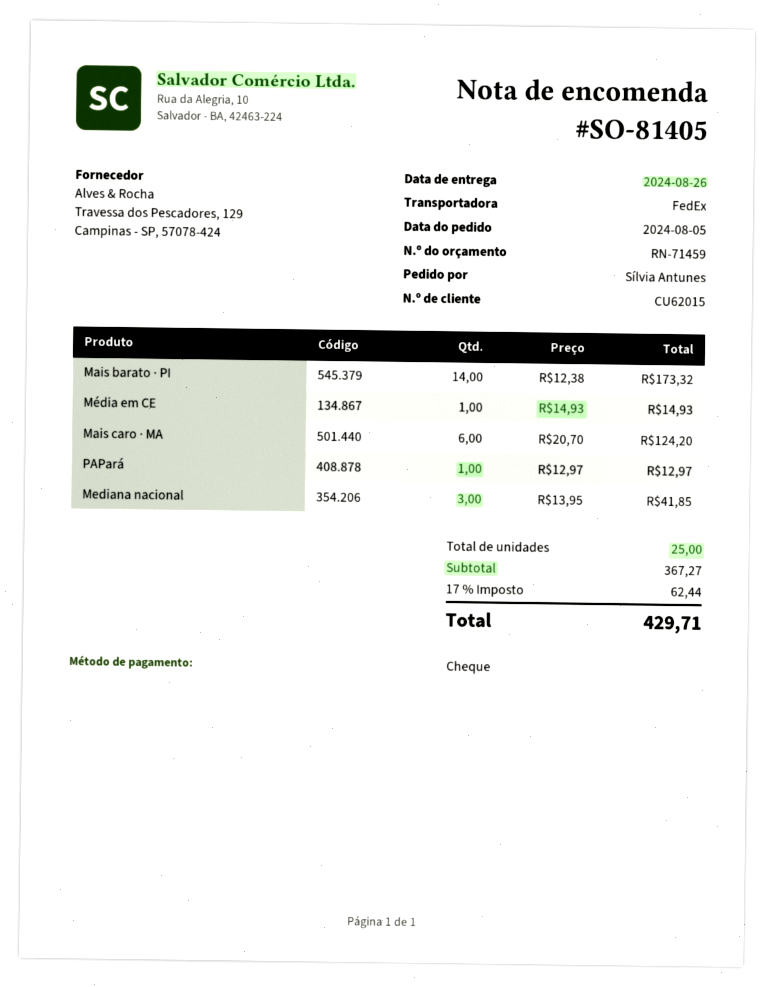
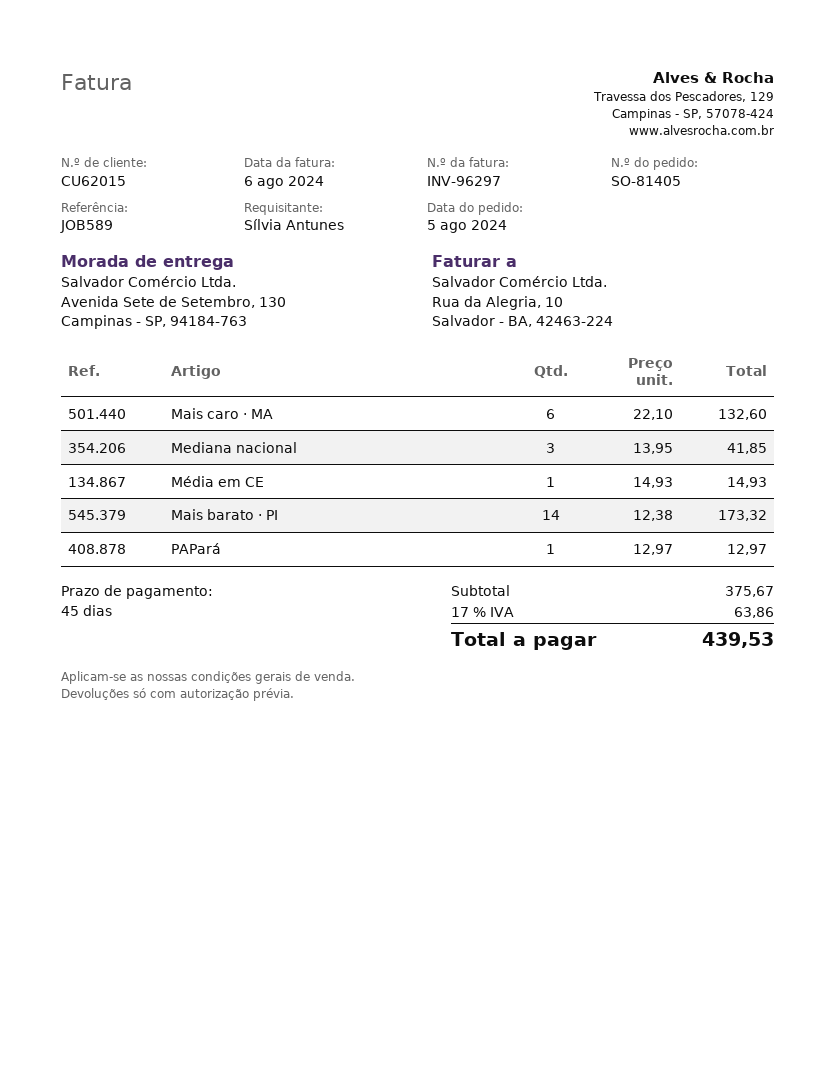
Mais caro · MA: 6 x 20.70 = 124.20 -> 6 x 22.10 = 132.60
subtotal: 367.27 -> 375.67
tax: 17% = 62.44 -> 17% = 63.86
total: 429.71 -> 439.53

